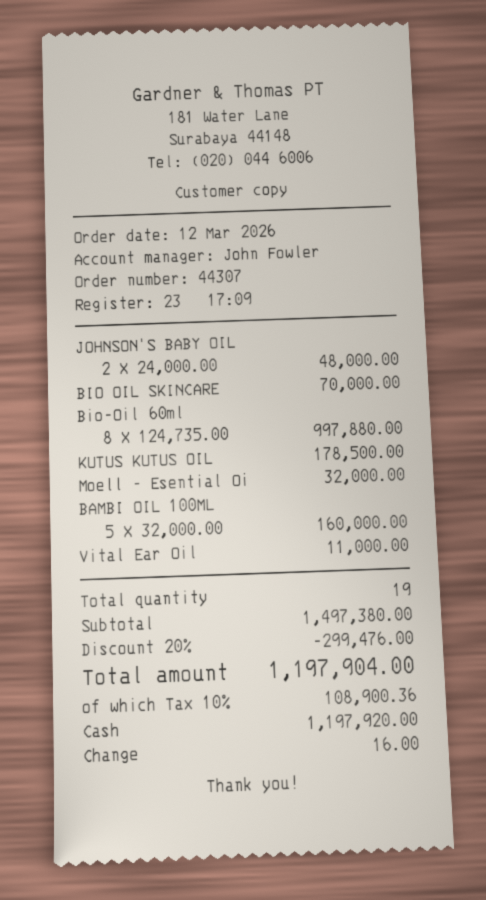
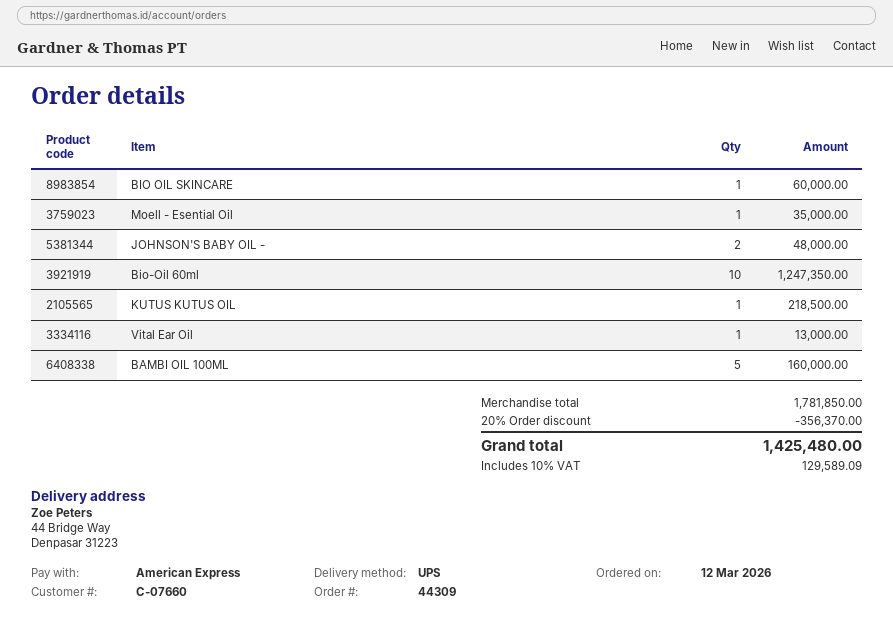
order number: 44307 -> 44309
payment method: cash -> American Express
BIO OIL SKINCARE: 1 for 70000.00 -> 1 for 60000.00
Bio-Oil 60ml: 8 for 997880.00 -> 10 for 1247350.00
KUTUS KUTUS OIL: 1 for 178500.00 -> 1 for 218500.00
Moell - Esential Oi: 1 for 32000.00 -> 1 for 35000.00
Vital Ear Oil: 1 for 11000.00 -> 1 for 13000.00
subtotal: 1497380.00 -> 1781850.00
discount: 20% = 299476.00 -> 20% = 356370.00
tax: 10% = 108900.36 -> 10% = 129589.09
total: 1197904.00 -> 1425480.00

